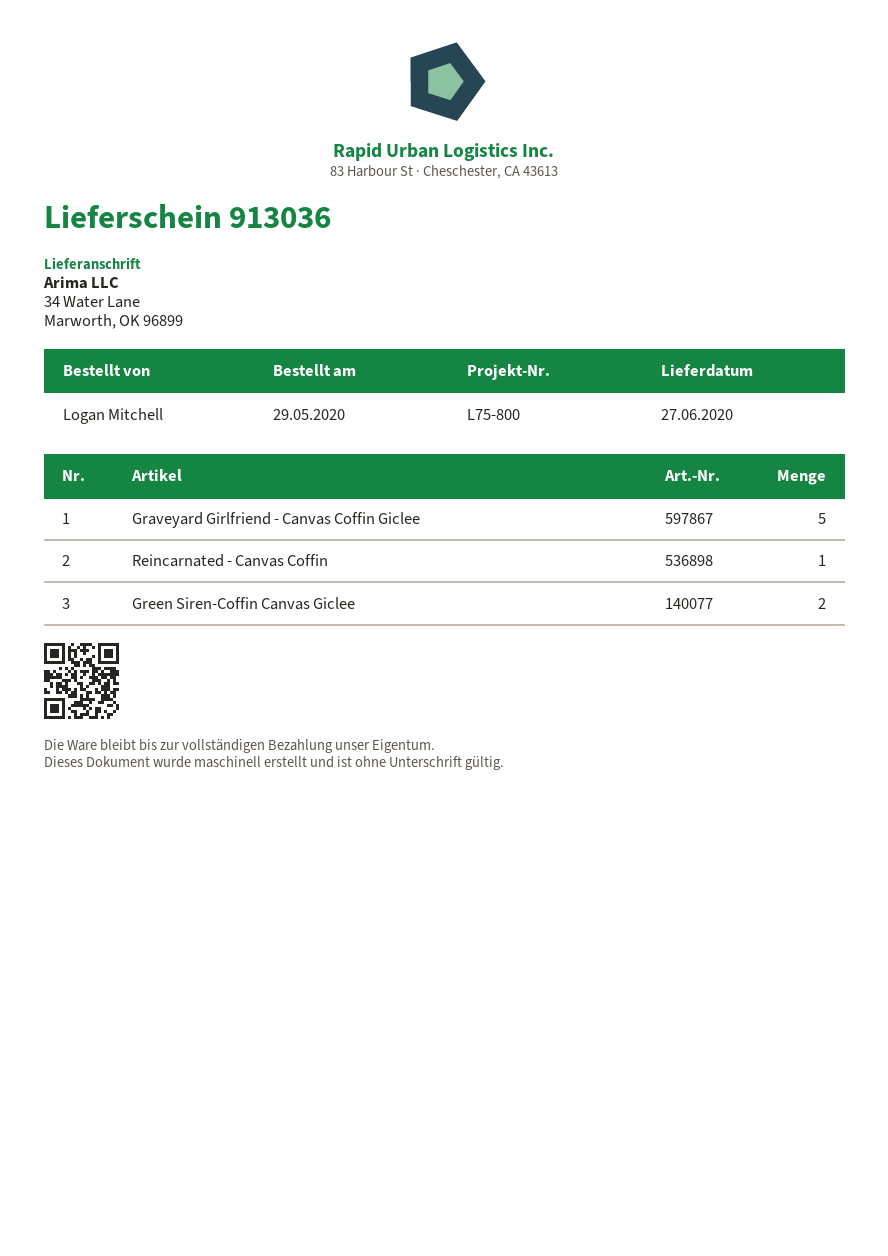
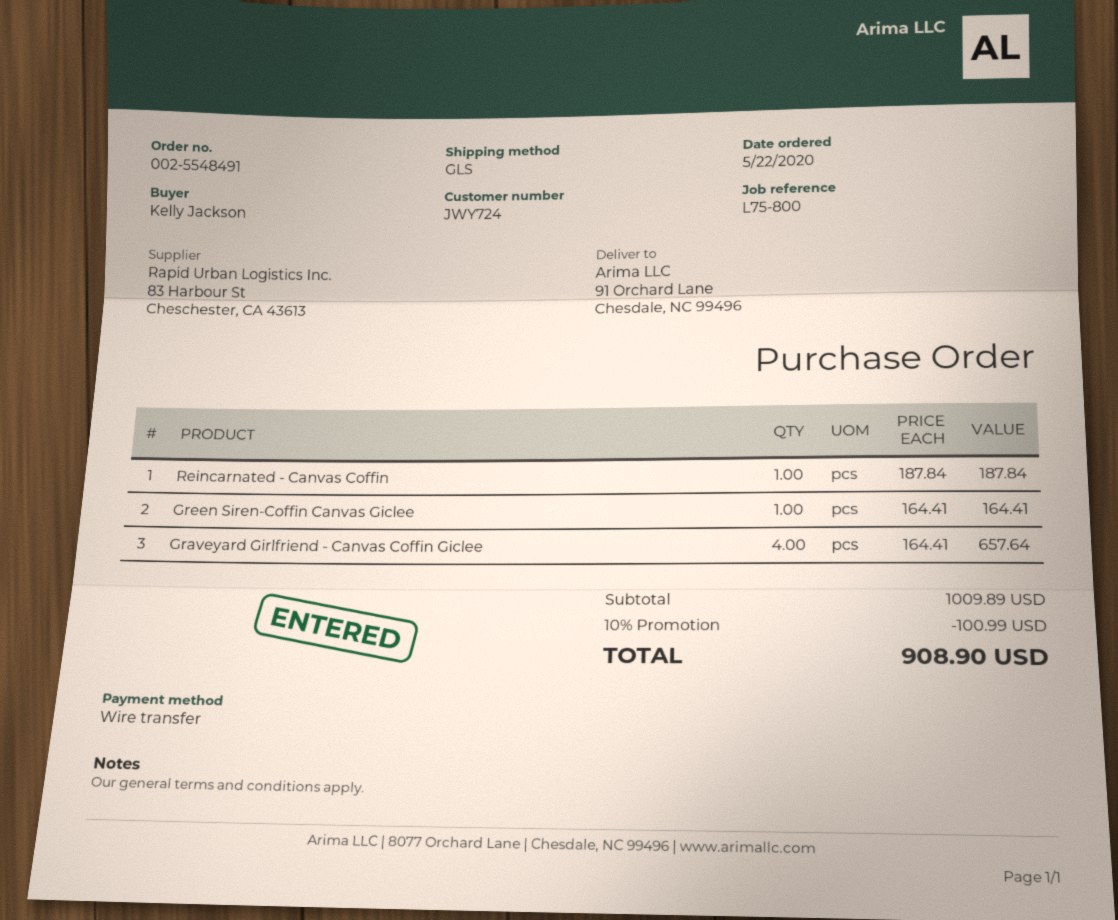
order date: 2020-05-29 -> 2020-05-22
ordered by: Logan Mitchell -> Kelly Jackson
ship to: 34 Water Lane, Marworth, OK 96899 -> 91 Orchard Lane, Chesdale, NC 99496
Graveyard Girlfriend - Canvas Coffin Giclee: 5 -> 4
Green Siren-Coffin Canvas Giclee: 2 -> 1

